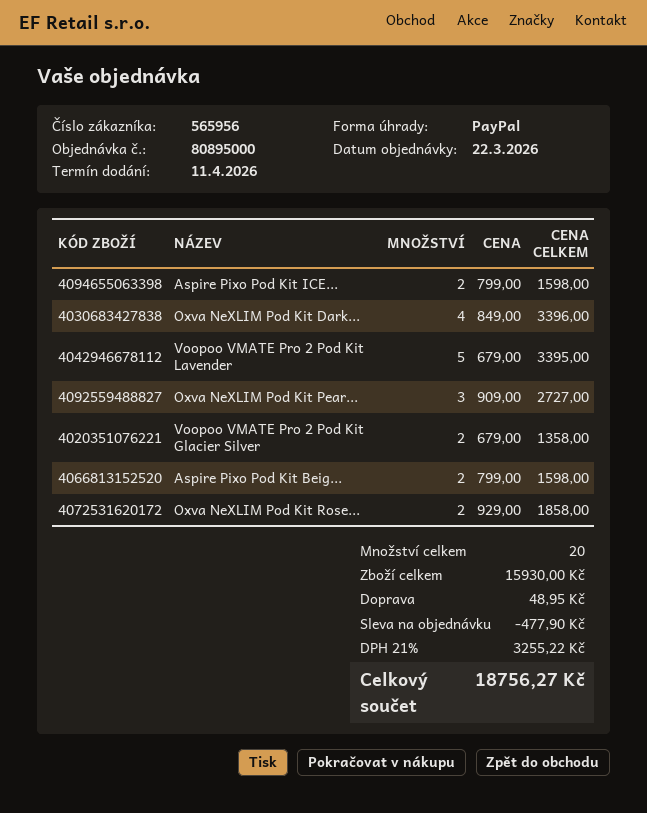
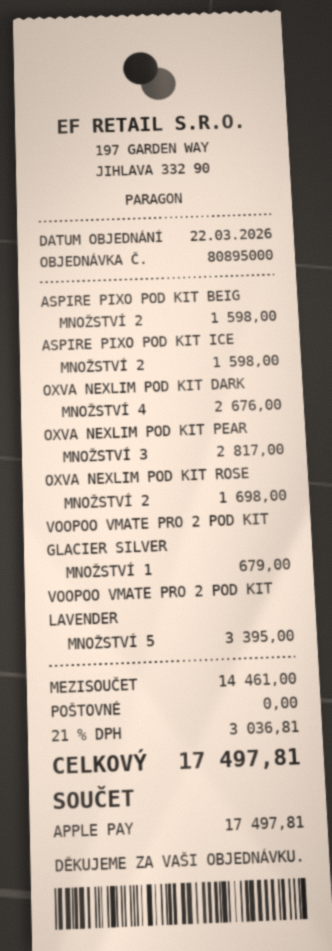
payment method: PayPal -> Apple Pay
Oxva NeXLIM Pod Kit Dark...: 4 for 3396.00 -> 4 for 2676.00
Oxva NeXLIM Pod Kit Pear...: 3 for 2727.00 -> 3 for 2817.00
Voopoo VMATE Pro 2 Pod Kit Glacier Silver: 2 for 1358.00 -> 1 for 679.00
Oxva NeXLIM Pod Kit Rose...: 2 for 1858.00 -> 2 for 1698.00
subtotal: 15930.00 -> 14461.00
discount: 477.90 -> none
shipping: 48.95 -> 0.00
tax: 21% = 3255.22 -> 21% = 3036.81
total: 18756.27 -> 17497.81

